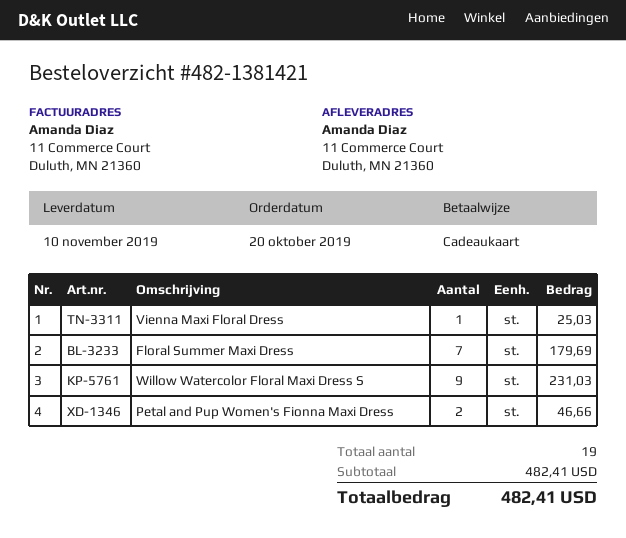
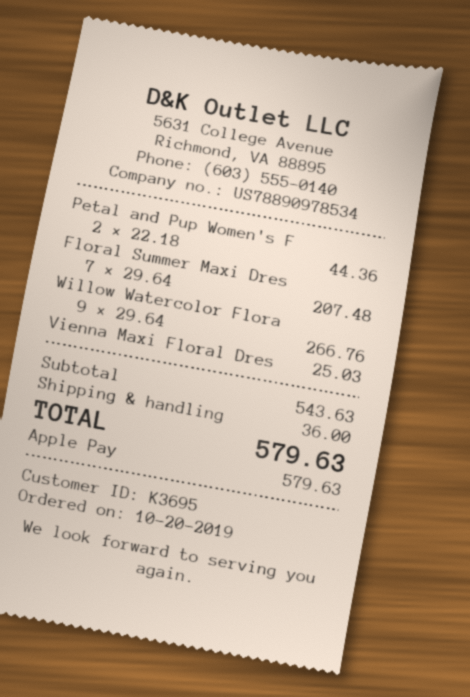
payment method: gift card -> Apple Pay
Floral Summer Maxi Dress: 7 for 179.69 -> 7 for 207.48
Willow Watercolor Floral Maxi Dress S: 9 for 231.03 -> 9 for 266.76
Petal and Pup Women's Fionna Maxi Dress: 2 for 46.66 -> 2 for 44.36
subtotal: 482.41 -> 543.63
shipping: none -> 36.00
total: 482.41 -> 579.63

